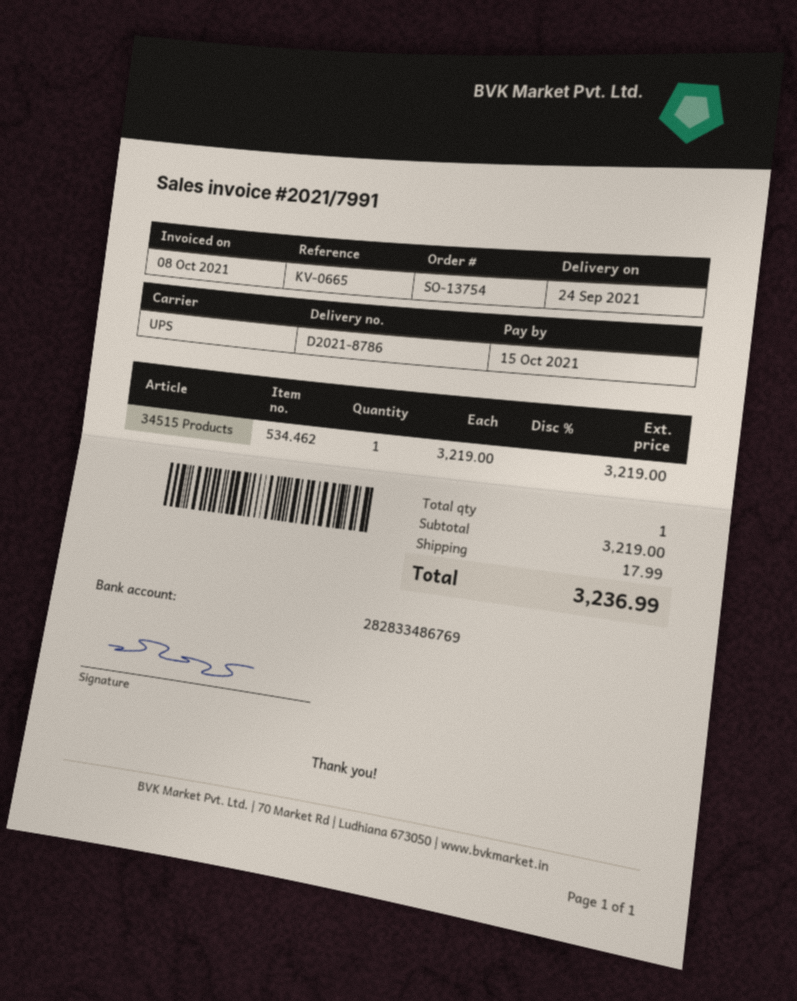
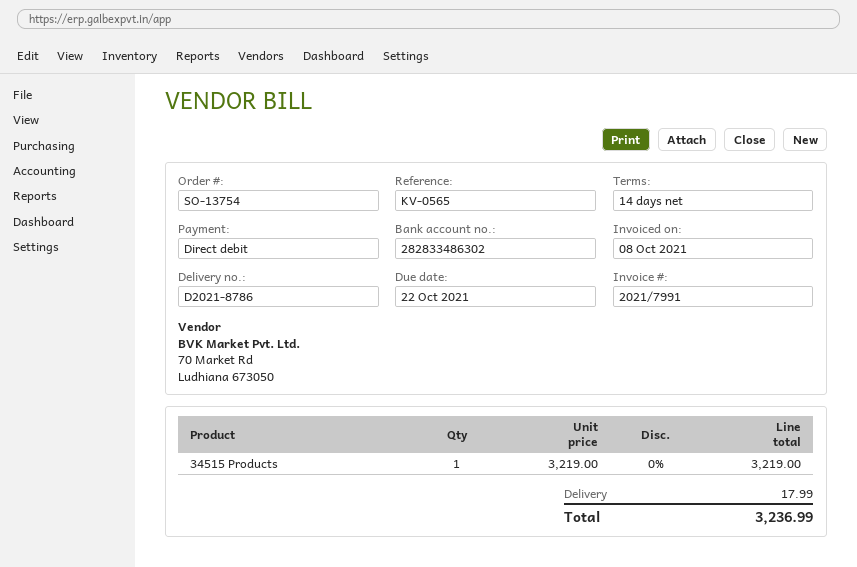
due date: 2021-10-15 -> 2021-10-22
reference: KV-0665 -> KV-0565
bank account: 282833486769 -> 282833486302

